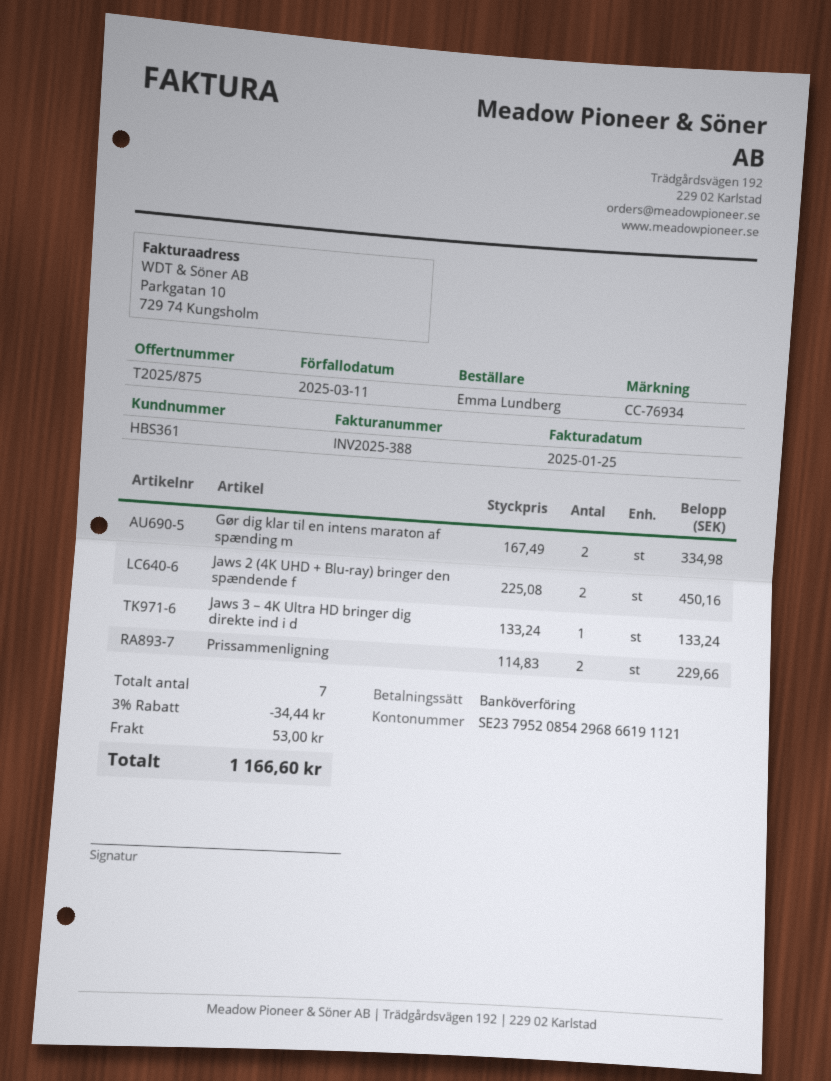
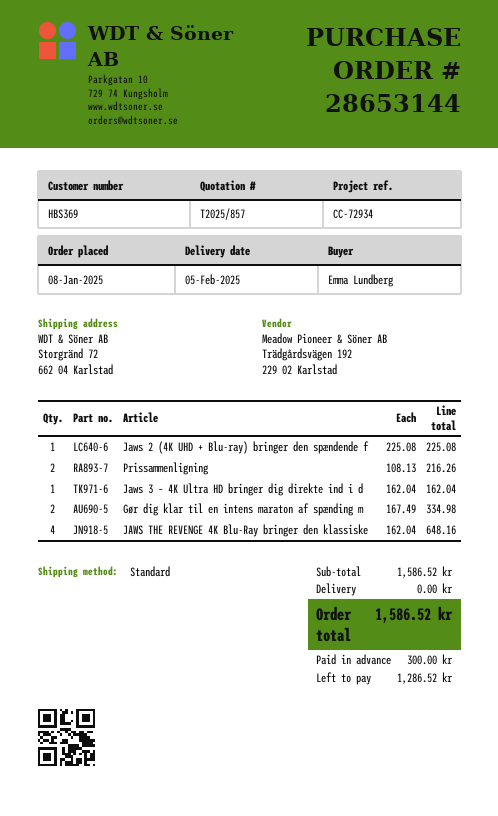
quote number: T2025/875 -> T2025/857
customer number: HBS361 -> HBS369
reference: CC-76934 -> CC-72934
Jaws 2 (4K UHD + Blu-ray) bringer den spændende f: 2 x 225.08 = 450.16 -> 1 x 225.08 = 225.08
Jaws 3 – 4K Ultra HD bringer dig direkte ind i d: 1 x 133.24 = 133.24 -> 1 x 162.04 = 162.04
Prissammenligning: 2 x 114.83 = 229.66 -> 2 x 108.13 = 216.26
JAWS THE REVENGE 4K Blu-Ray bringer den klassiske: none -> 4 x 162.04 = 648.16
discount: 3% = 34.44 -> none
shipping: 53.00 -> 0.00
total: 1166.60 -> 1586.52

